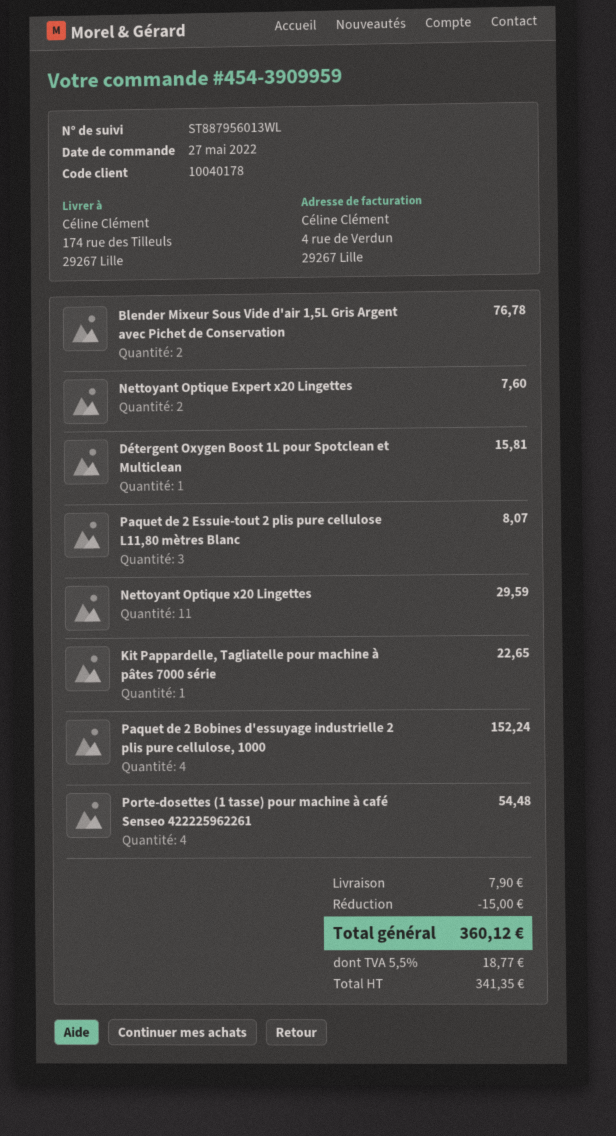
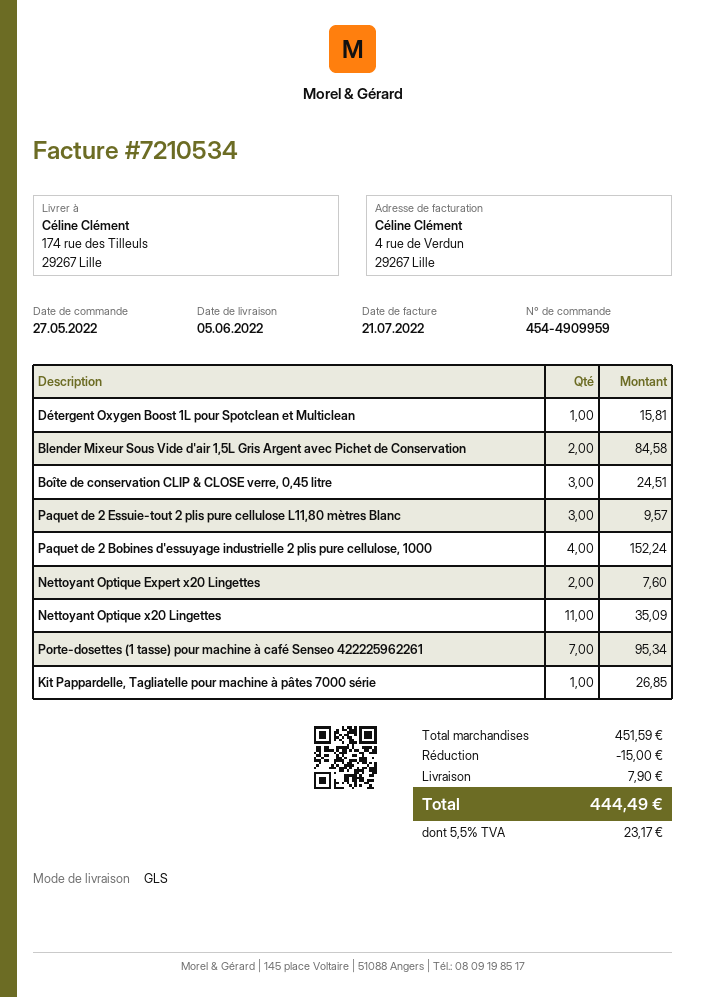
order number: 454-3909959 -> 454-4909959
Blender Mixeur Sous Vide d'air 1,5L Gris Argent avec Pichet de Conservation: 2 for 76.78 -> 2 for 84.58
Paquet de 2 Essuie-tout 2 plis pure cellulose L11,80 mètres Blanc: 3 for 8.07 -> 3 for 9.57
Nettoyant Optique x20 Lingettes: 11 for 29.59 -> 11 for 35.09
Kit Pappardelle, Tagliatelle pour machine à pâtes 7000 série: 1 for 22.65 -> 1 for 26.85
Porte-dosettes (1 tasse) pour machine à café Senseo 422225962261: 4 for 54.48 -> 7 for 95.34
Boîte de conservation CLIP & CLOSE verre, 0,45 litre: none -> 3 for 24.51
tax: 5.5% = 18.77 -> 5.5% = 23.17
total: 360.12 -> 444.49

